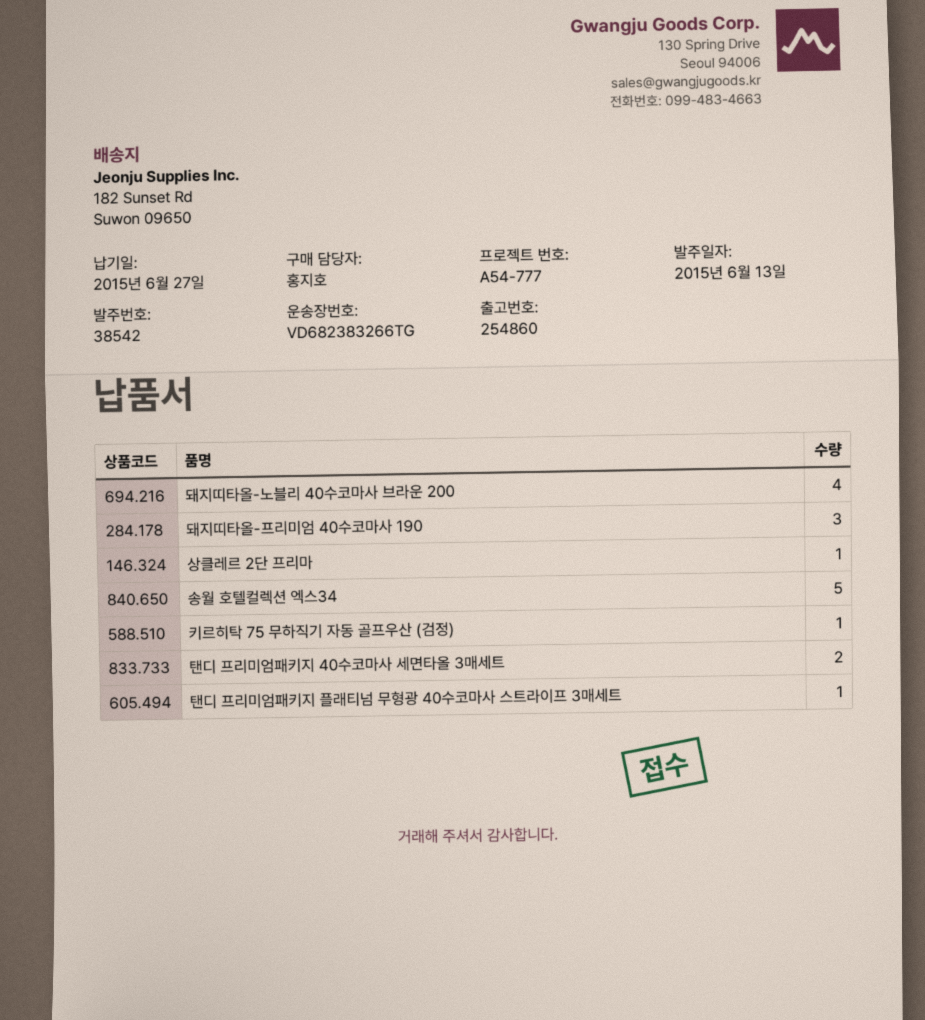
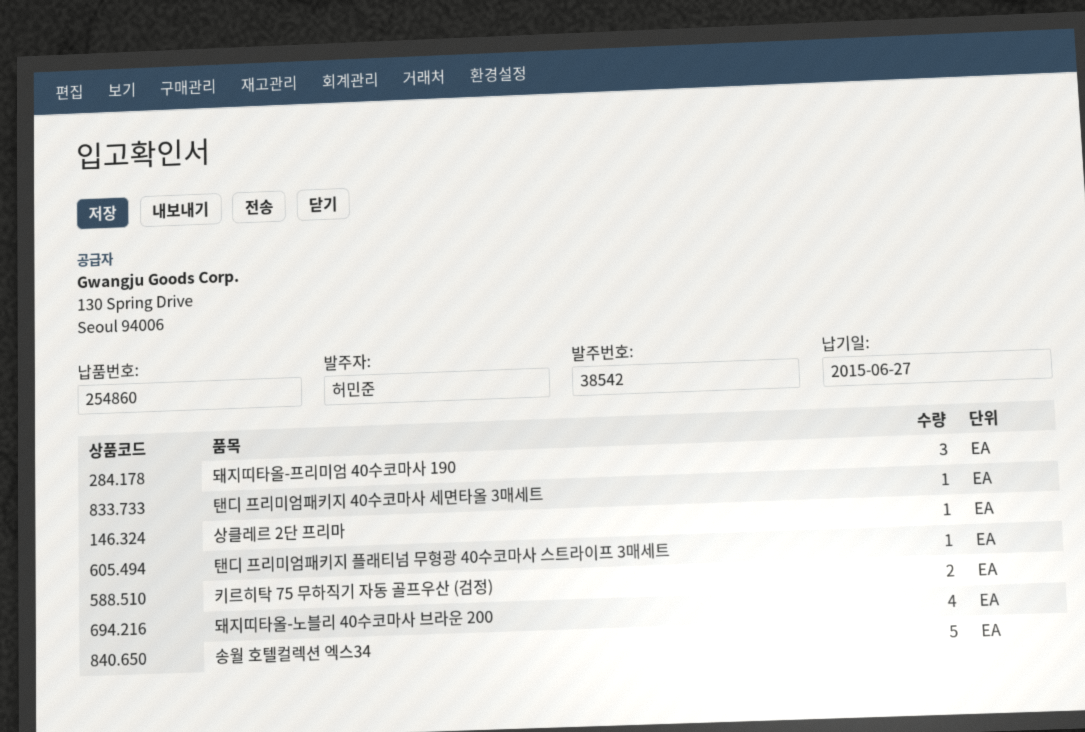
ordered by: 홍지호 -> 허민준
키르히탁 75 무하직기 자동 골프우산 (검정): 1 -> 2
탠디 프리미엄패키지 40수코마사 세면타올 3매세트: 2 -> 1

